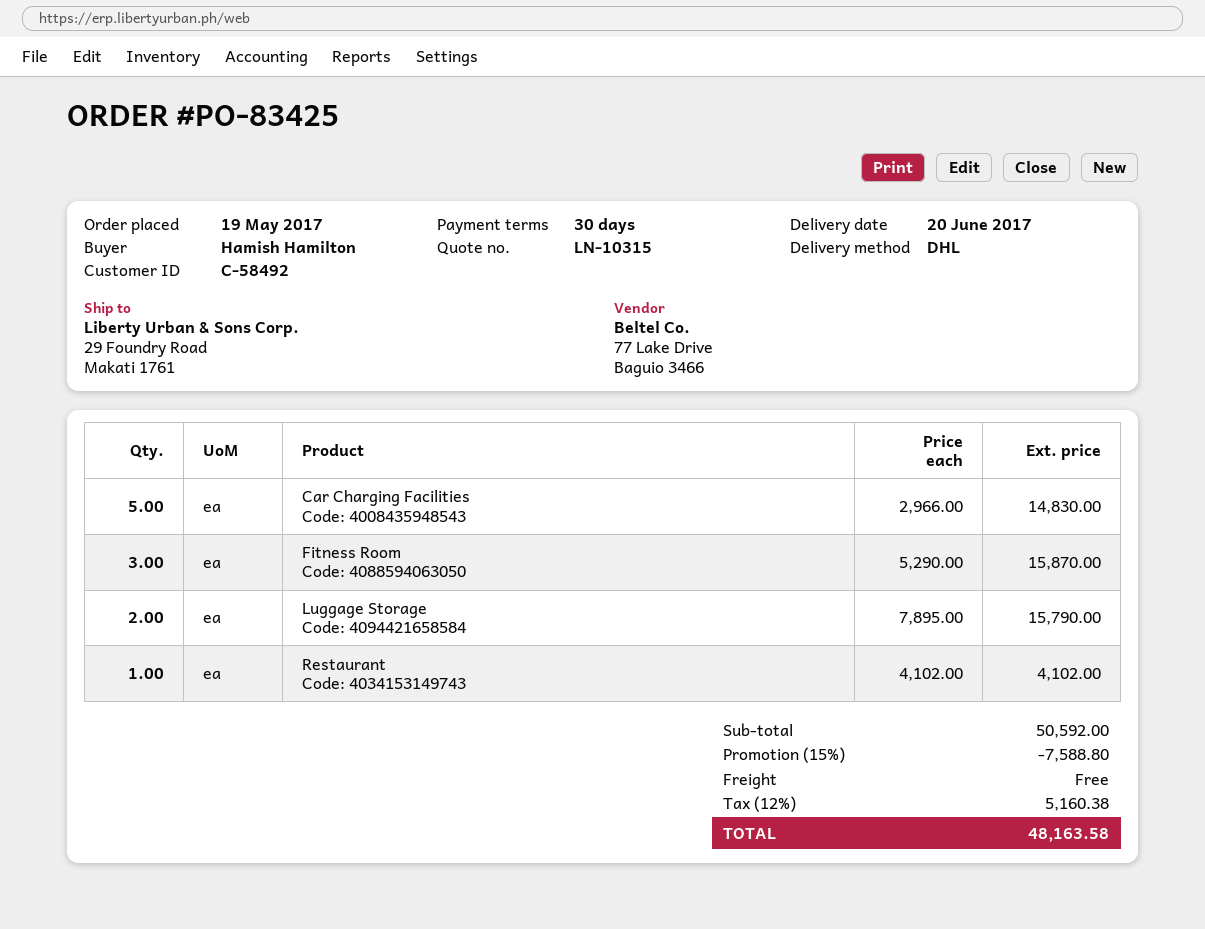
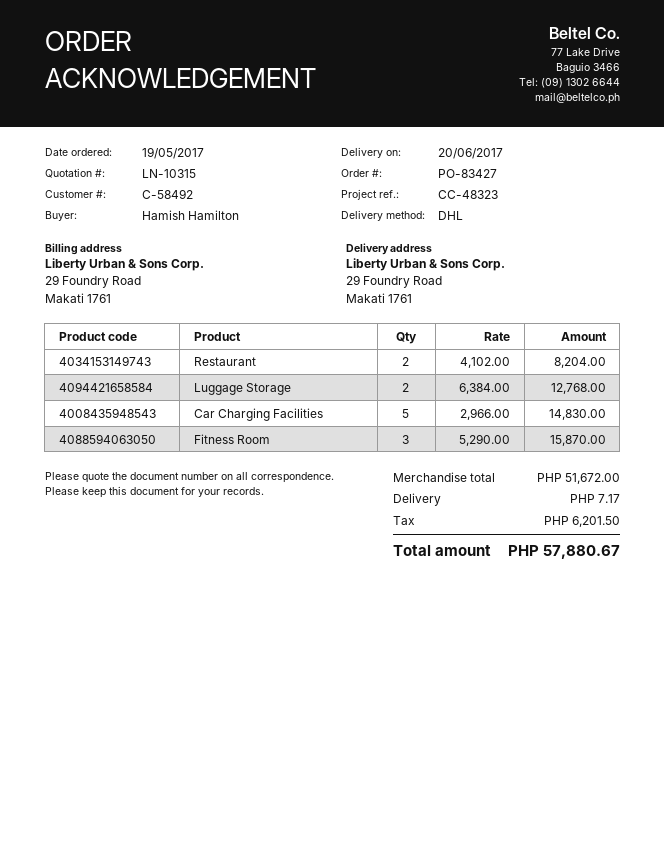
order number: PO-83425 -> PO-83427
Luggage Storage: 2 x 7895.00 = 15790.00 -> 2 x 6384.00 = 12768.00
Restaurant: 1 x 4102.00 = 4102.00 -> 2 x 4102.00 = 8204.00
subtotal: 50592.00 -> 51672.00
discount: 15% = 7588.80 -> none
shipping: 0.00 -> 7.17
tax: 5160.38 -> 6201.50
total: 48163.58 -> 57880.67

